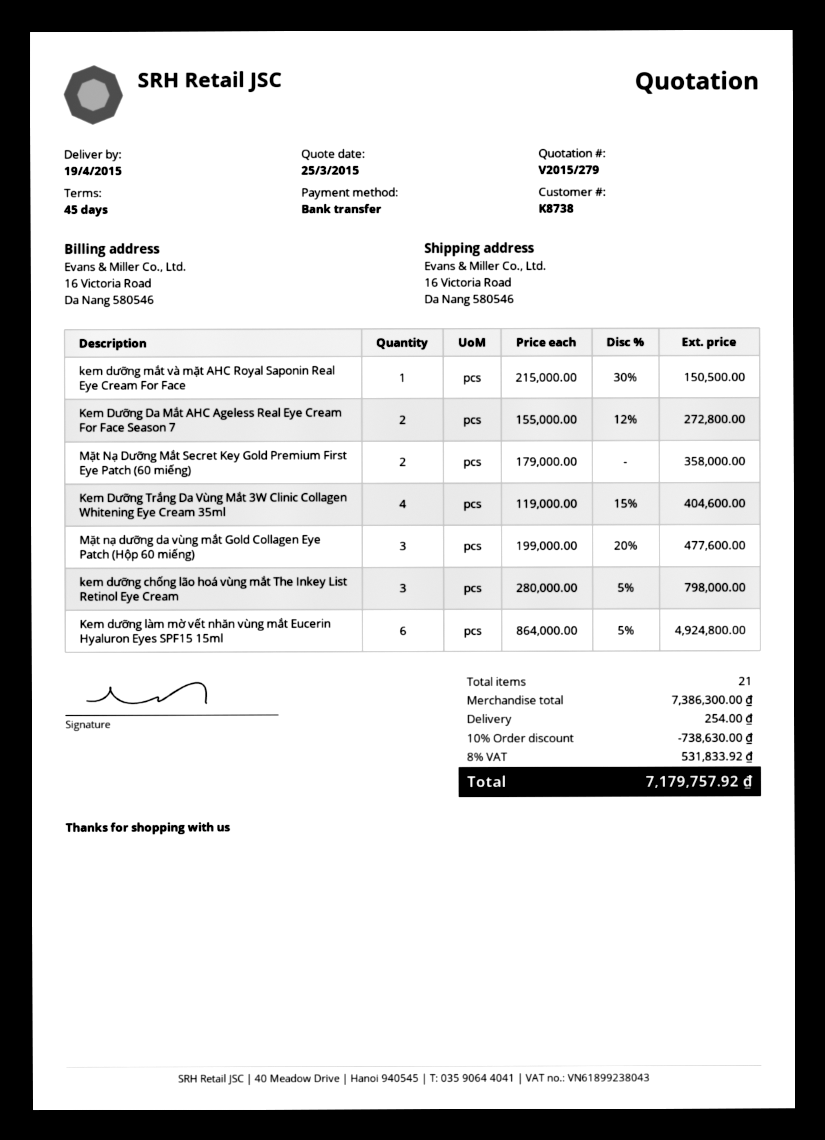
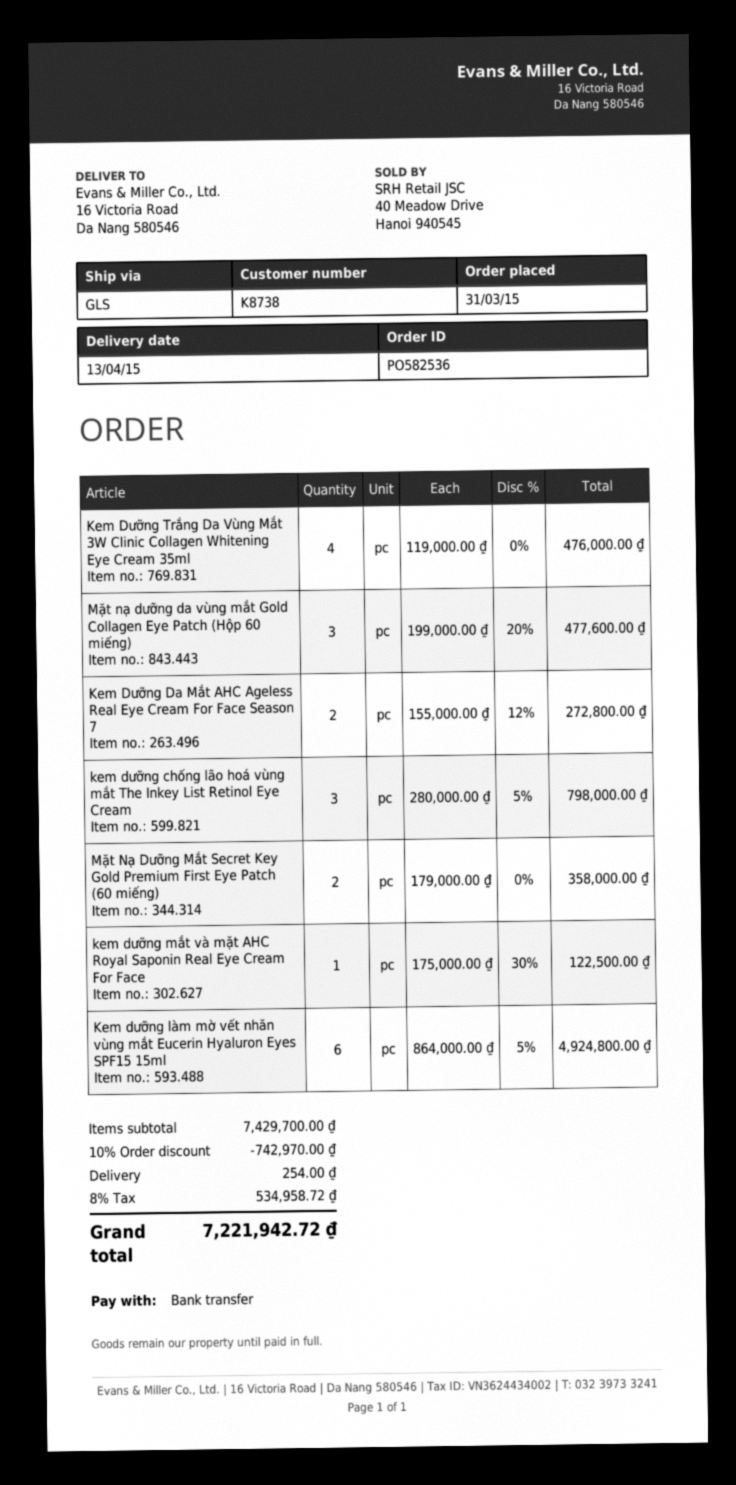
delivery date: 2015-04-19 -> 2015-04-13
kem dưỡng mắt và mặt AHC Royal Saponin Real Eye Cream For Face: 1 x 215000.00 - 30% = 150500.00 -> 1 x 175000.00 - 30% = 122500.00
Kem Dưỡng Trắng Da Vùng Mắt 3W Clinic Collagen Whitening Eye Cream 35ml: 4 x 119000.00 - 15% = 404600.00 -> 4 x 119000.00 = 476000.00
subtotal: 7386300.00 -> 7429700.00
discount: 10% = 738630.00 -> 10% = 742970.00
tax: 8% = 531833.92 -> 8% = 534958.72
total: 7179757.92 -> 7221942.72

